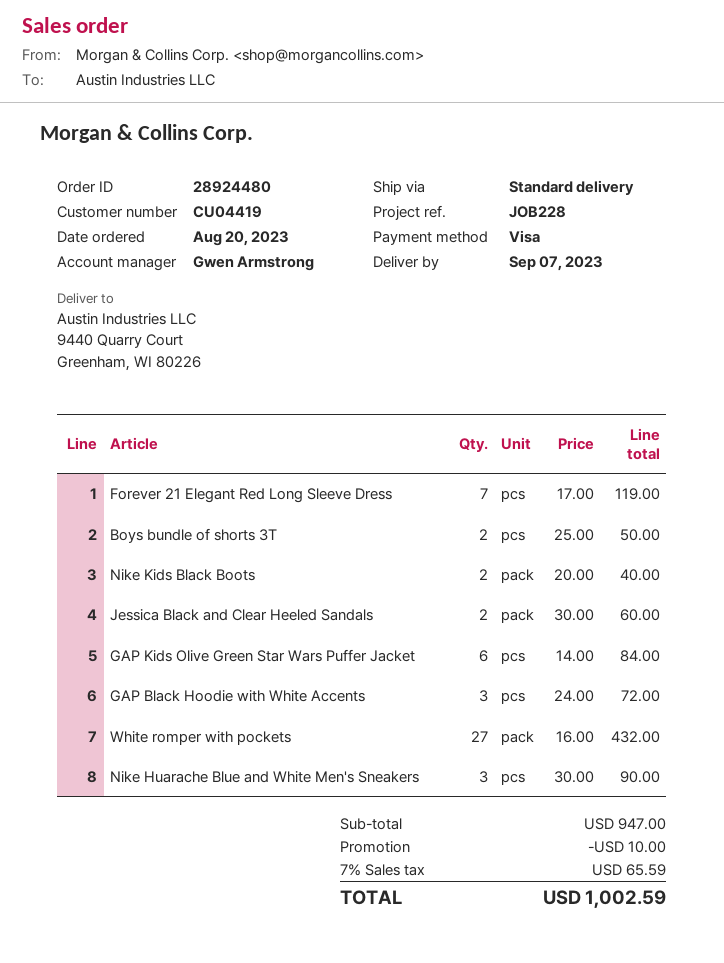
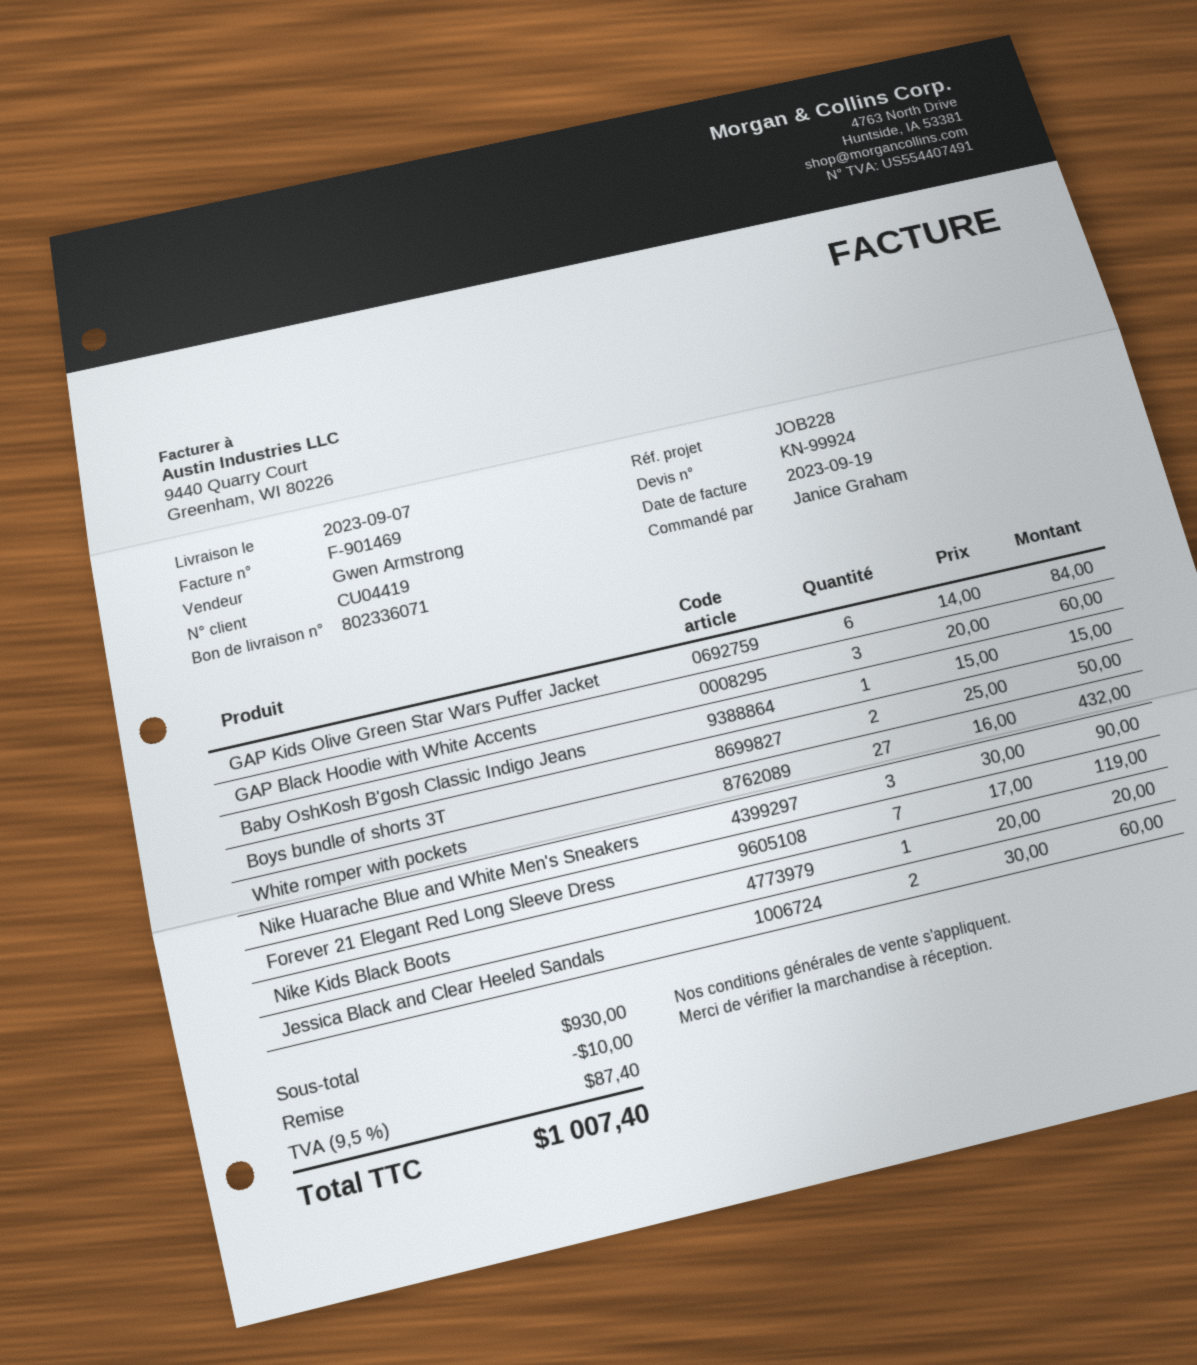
Nike Kids Black Boots: 2 x 20.00 = 40.00 -> 1 x 20.00 = 20.00
GAP Black Hoodie with White Accents: 3 x 24.00 = 72.00 -> 3 x 20.00 = 60.00
Baby OshKosh B'gosh Classic Indigo Jeans: none -> 1 x 15.00 = 15.00
subtotal: 947.00 -> 930.00
tax: 7% = 65.59 -> 9.5% = 87.40
total: 1002.59 -> 1007.40

